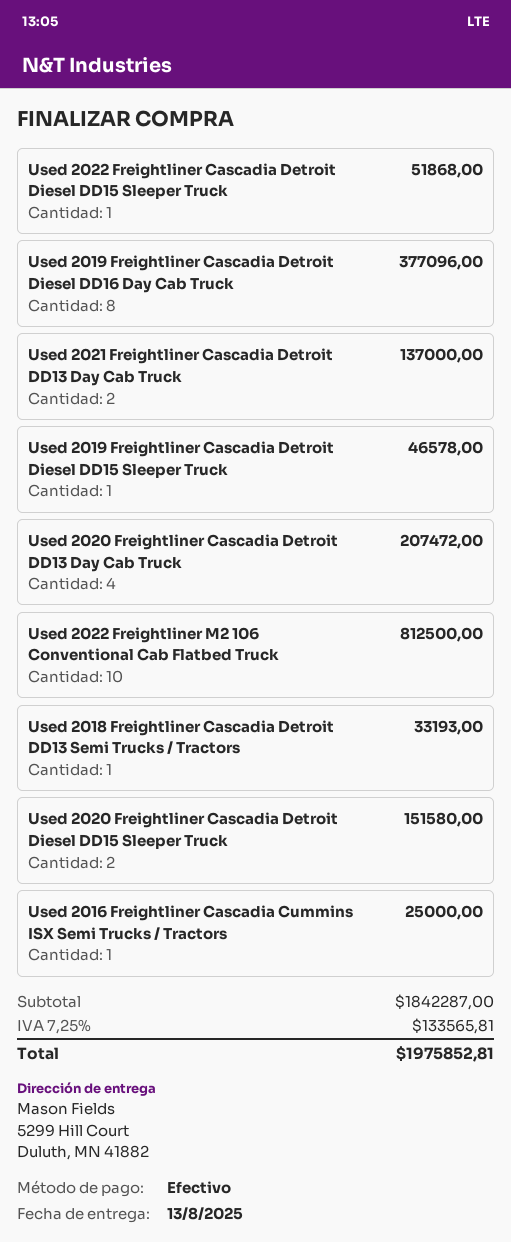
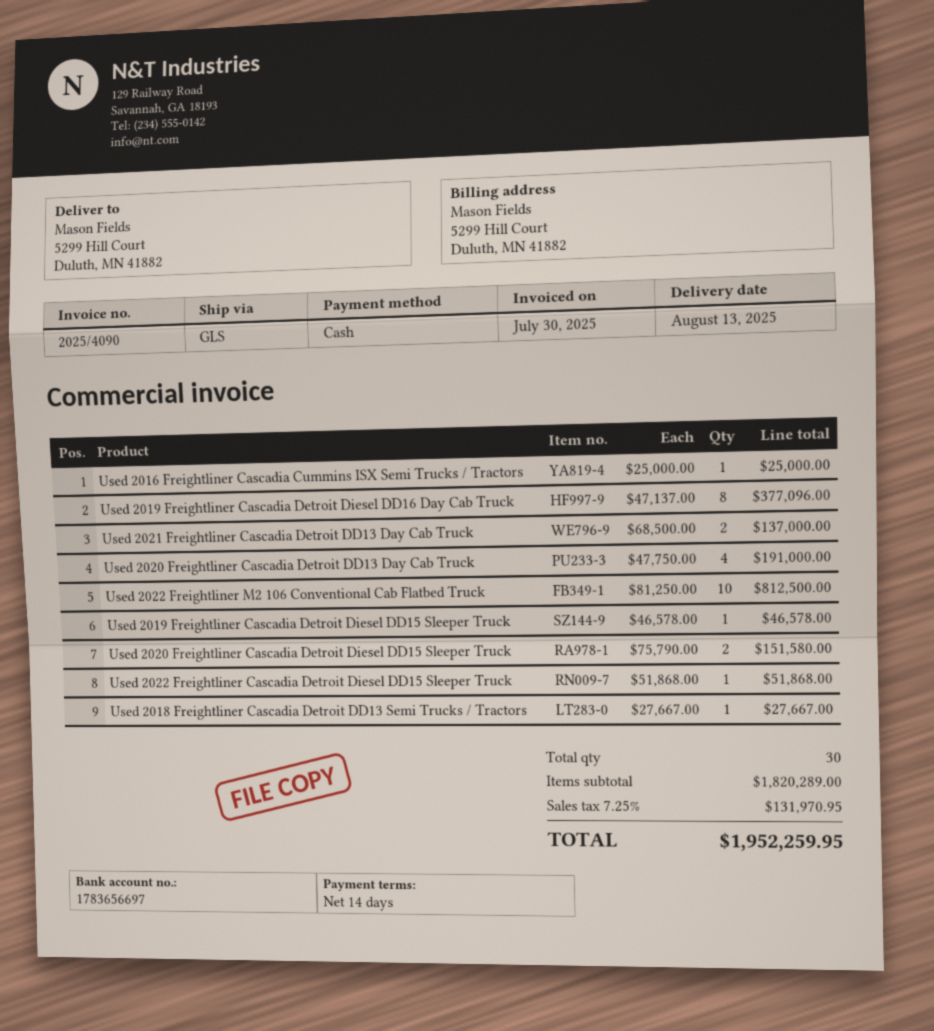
Used 2020 Freightliner Cascadia Detroit DD13 Day Cab Truck: 4 for 207472.00 -> 4 for 191000.00
Used 2018 Freightliner Cascadia Detroit DD13 Semi Trucks / Tractors: 1 for 33193.00 -> 1 for 27667.00
subtotal: 1842287.00 -> 1820289.00
tax: 7.25% = 133565.81 -> 7.25% = 131970.95
total: 1975852.81 -> 1952259.95

